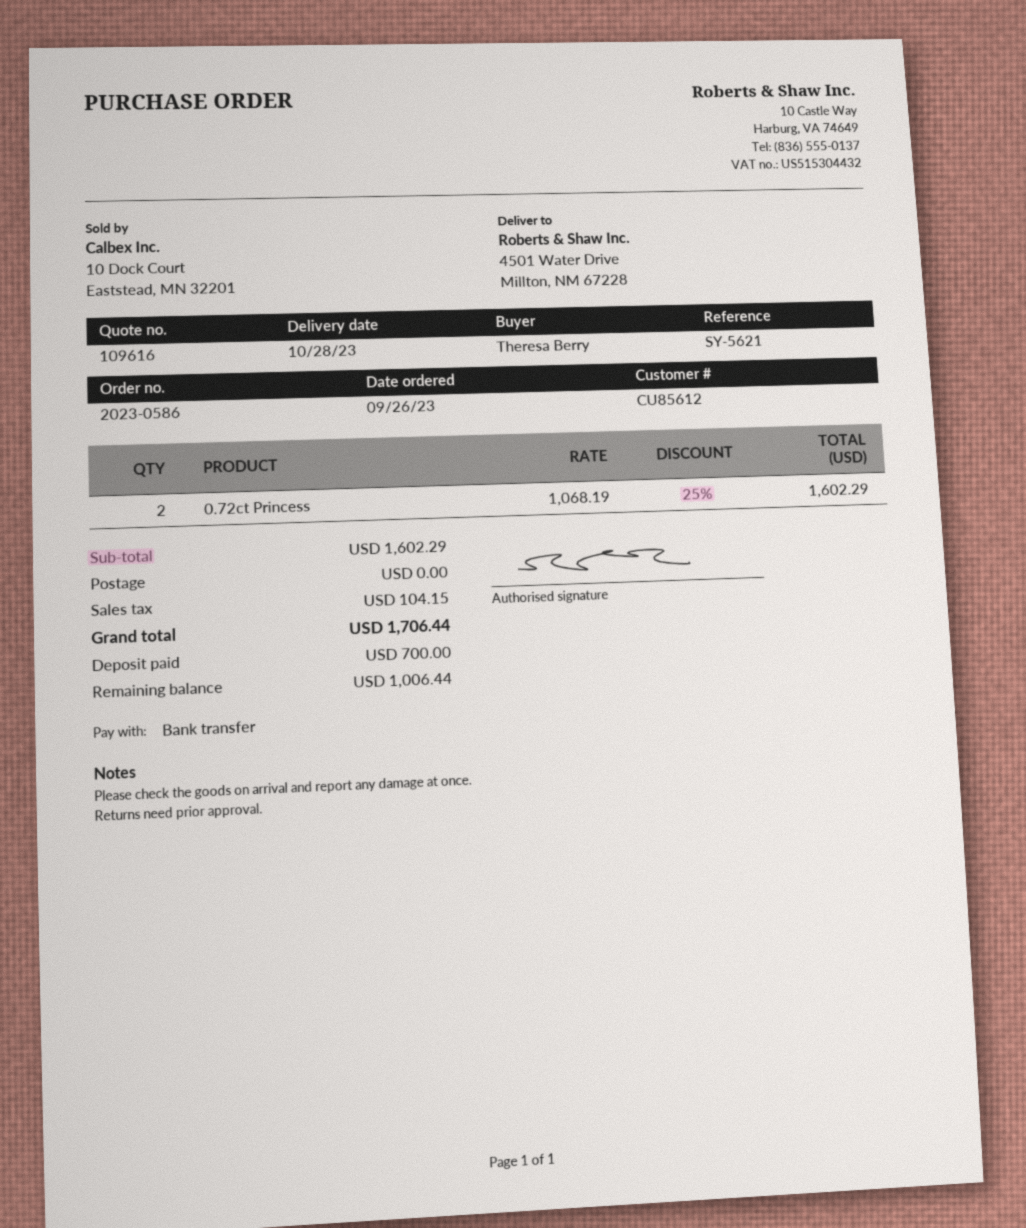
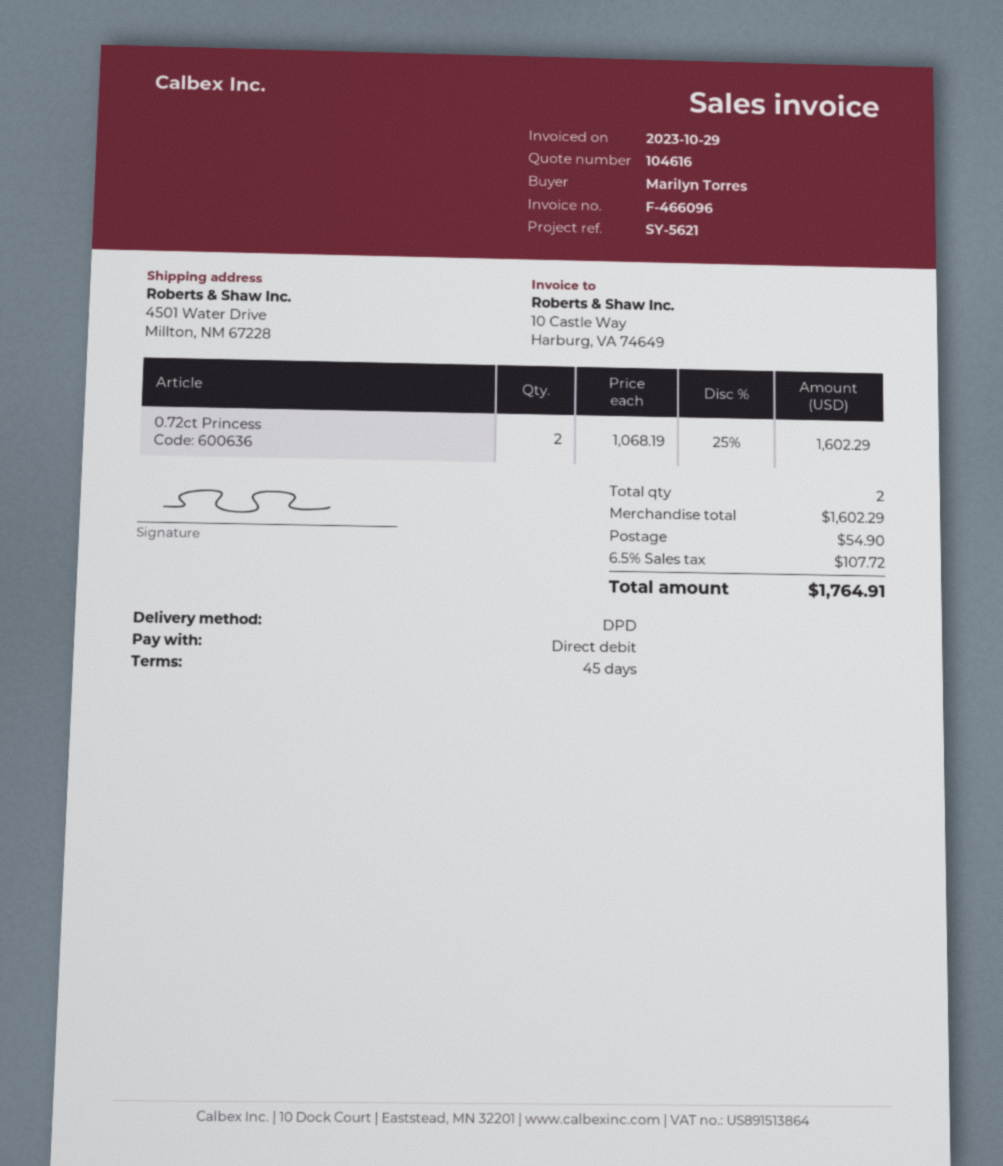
quote number: 109616 -> 104616
ordered by: Theresa Berry -> Marilyn Torres
payment method: bank transfer -> direct debit
shipping: 0.00 -> 54.90
tax: 104.15 -> 107.72
total: 1706.44 -> 1764.91

